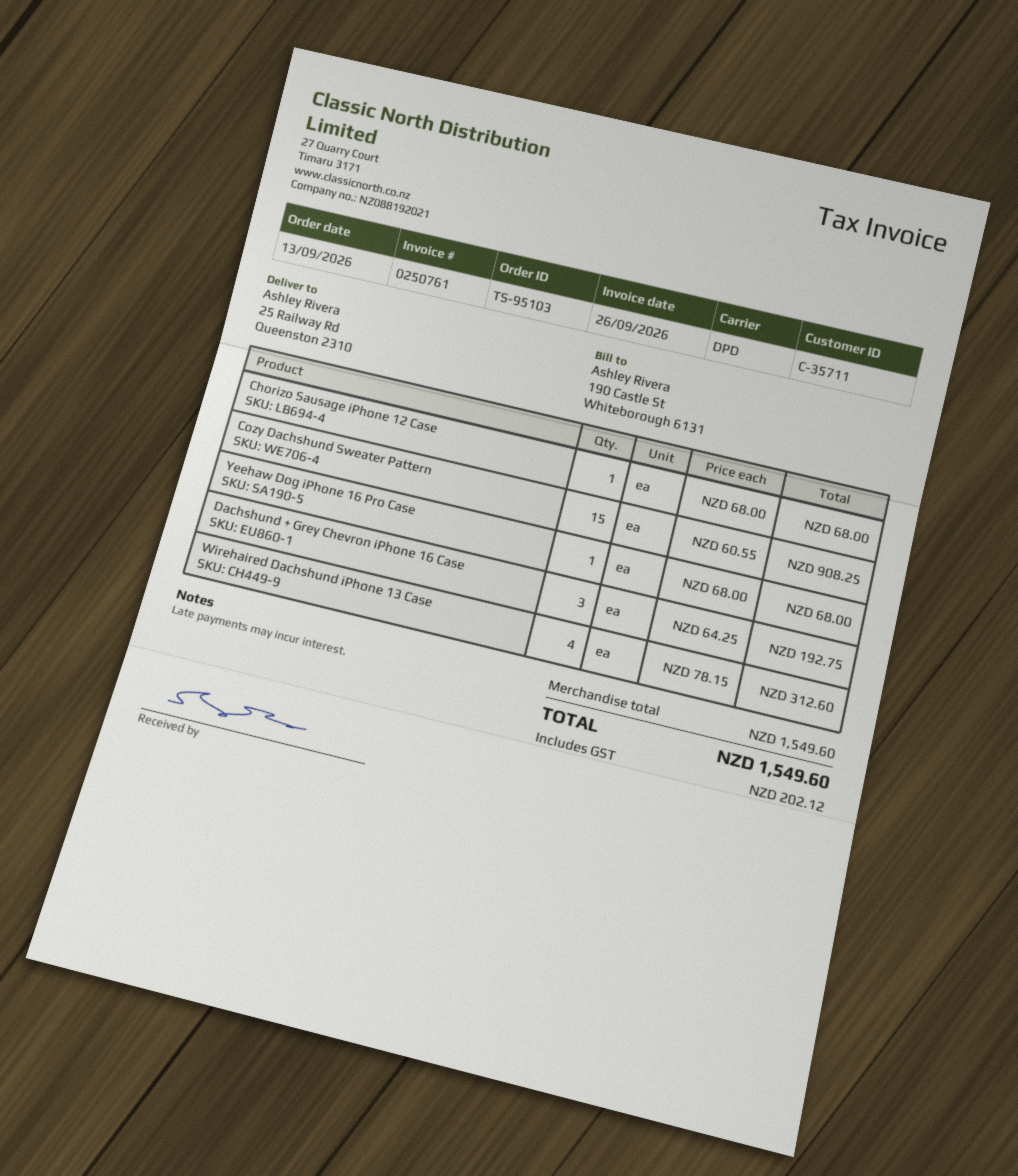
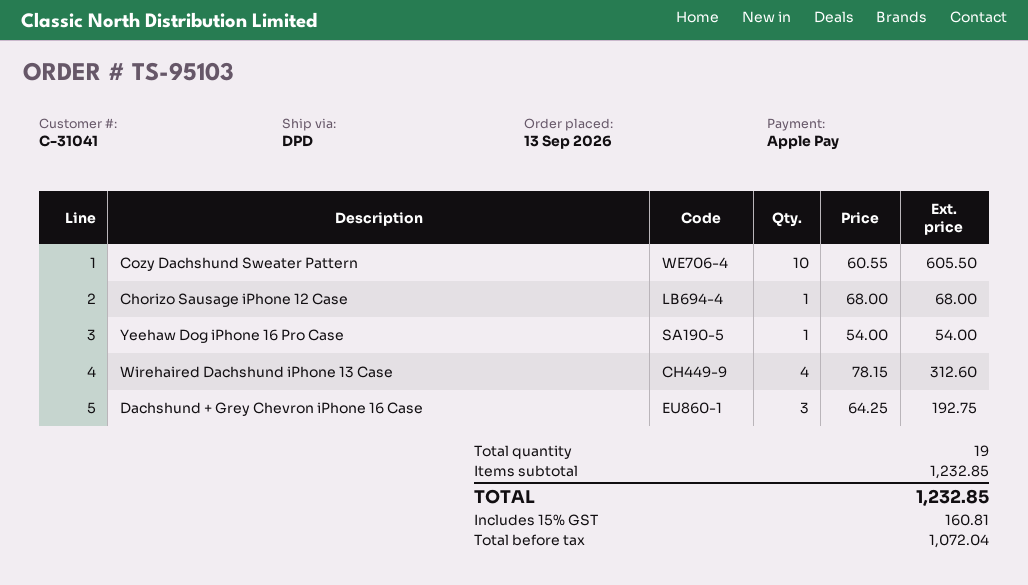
customer number: C-35711 -> C-31041
Cozy Dachshund Sweater Pattern: 15 x 60.55 = 908.25 -> 10 x 60.55 = 605.50
Yeehaw Dog iPhone 16 Pro Case: 1 x 68.00 = 68.00 -> 1 x 54.00 = 54.00
subtotal: 1549.60 -> 1232.85
tax: 202.12 -> 160.81
total: 1549.60 -> 1232.85

